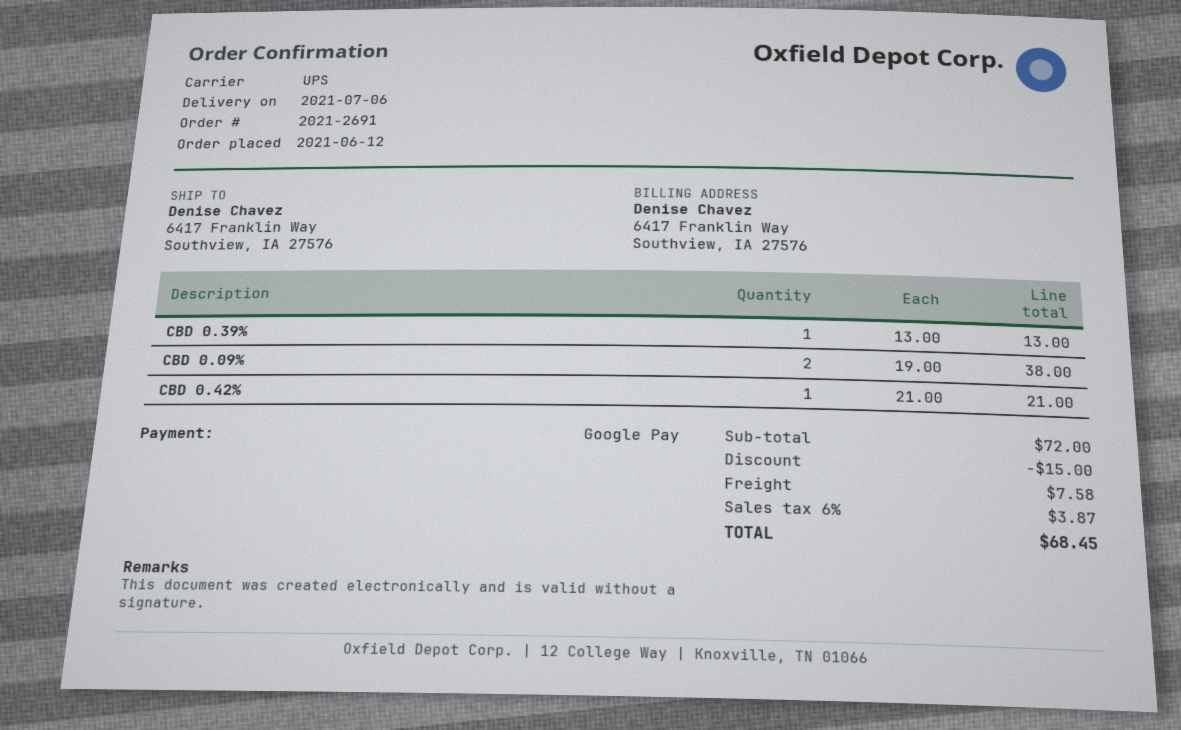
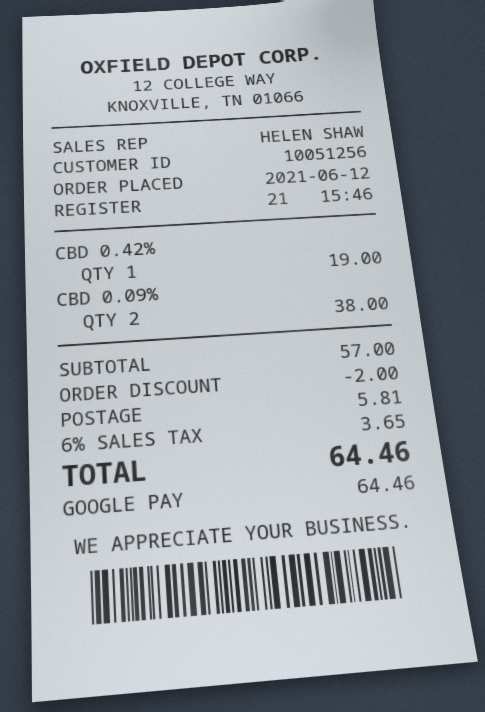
CBD 0.39%: 1 for 13.00 -> none
CBD 0.42%: 1 for 21.00 -> 1 for 19.00
subtotal: 72.00 -> 57.00
discount: 15.00 -> 2.00
shipping: 7.58 -> 5.81
tax: 6% = 3.87 -> 6% = 3.65
total: 68.45 -> 64.46

